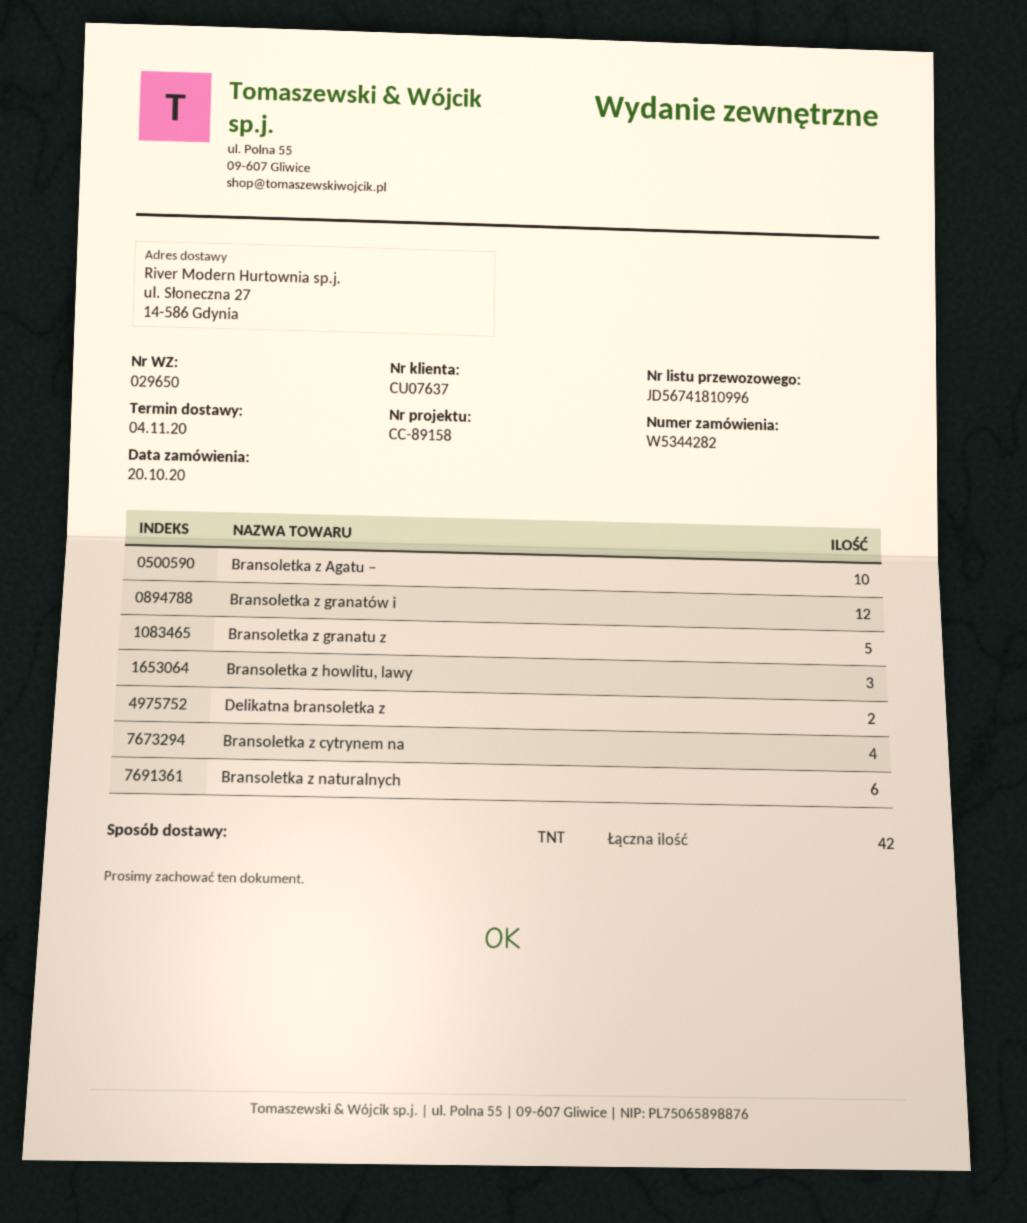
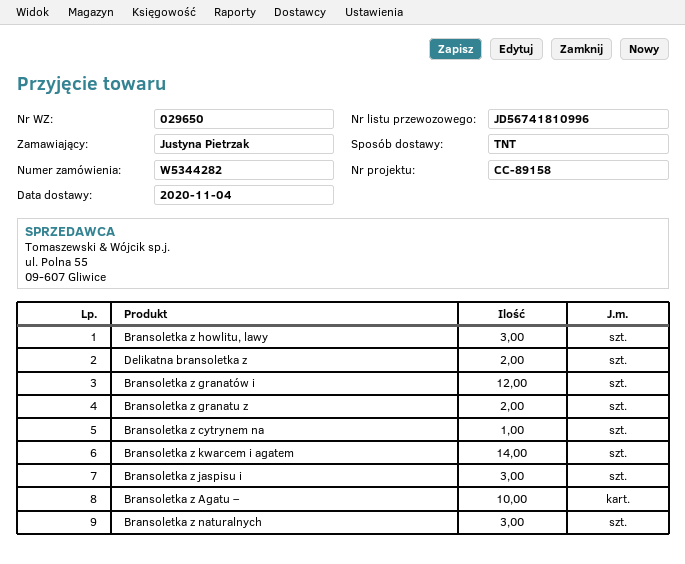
Bransoletka z granatu z: 5 -> 2
Bransoletka z cytrynem na: 4 -> 1
Bransoletka z naturalnych: 6 -> 3
Bransoletka z kwarcem i agatem: none -> 14
Bransoletka z jaspisu i: none -> 3

